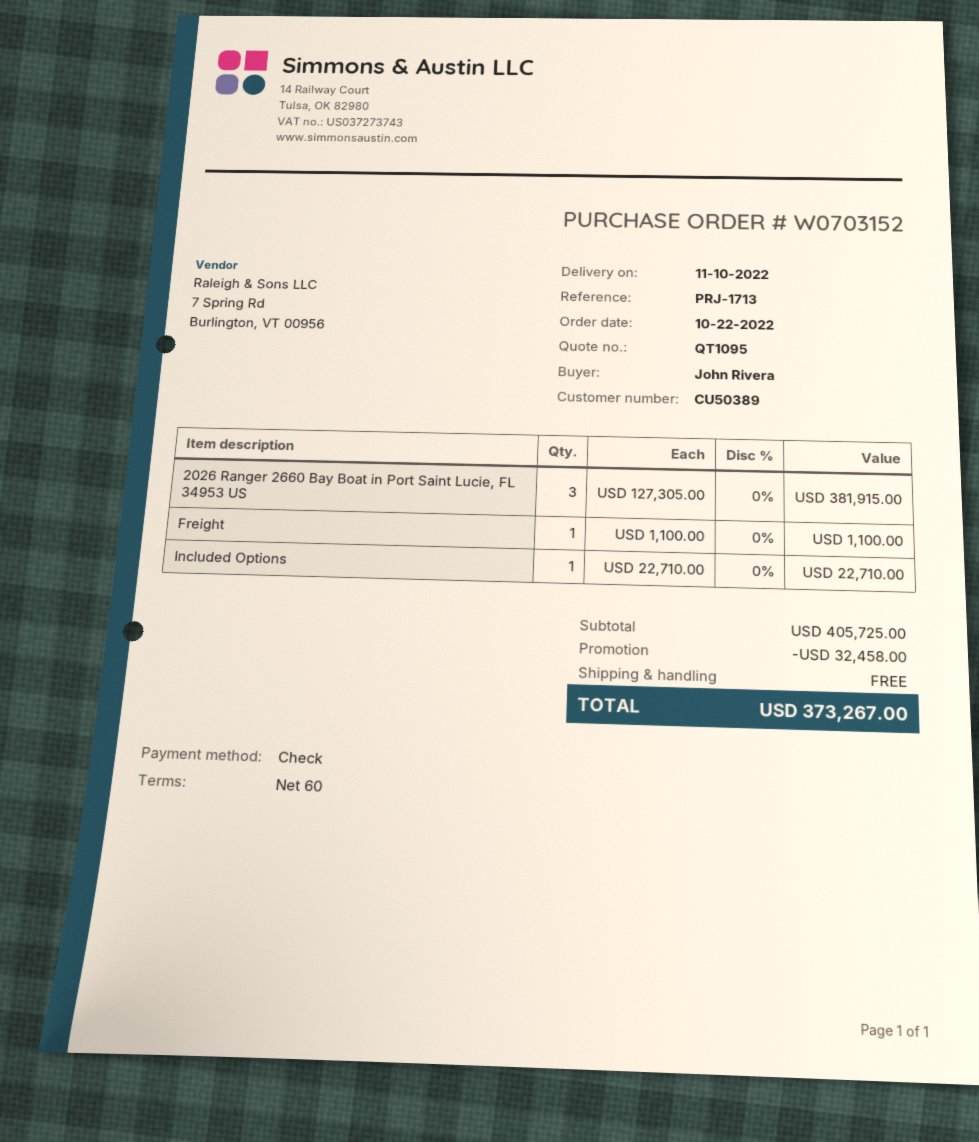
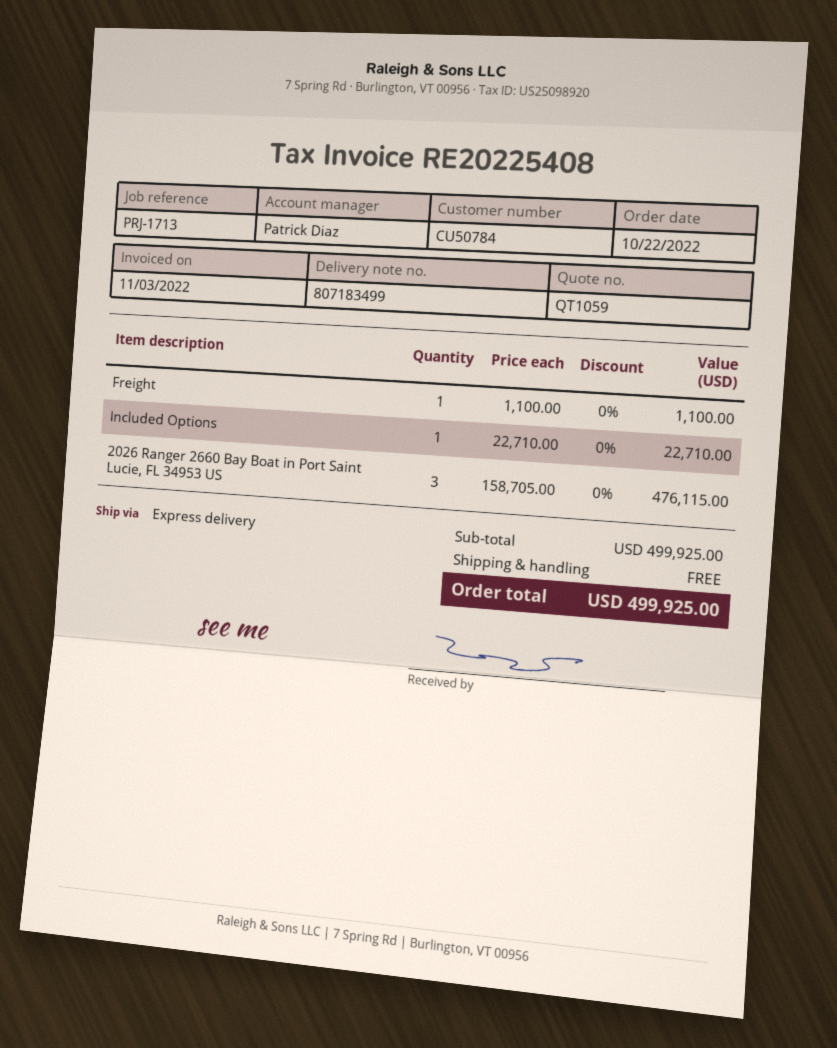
quote number: QT1095 -> QT1059
customer number: CU50389 -> CU50784
2026 Ranger 2660 Bay Boat in Port Saint Lucie, FL 34953 US: 3 x 127305.00 = 381915.00 -> 3 x 158705.00 = 476115.00
subtotal: 405725.00 -> 499925.00
discount: 32458.00 -> none
total: 373267.00 -> 499925.00

